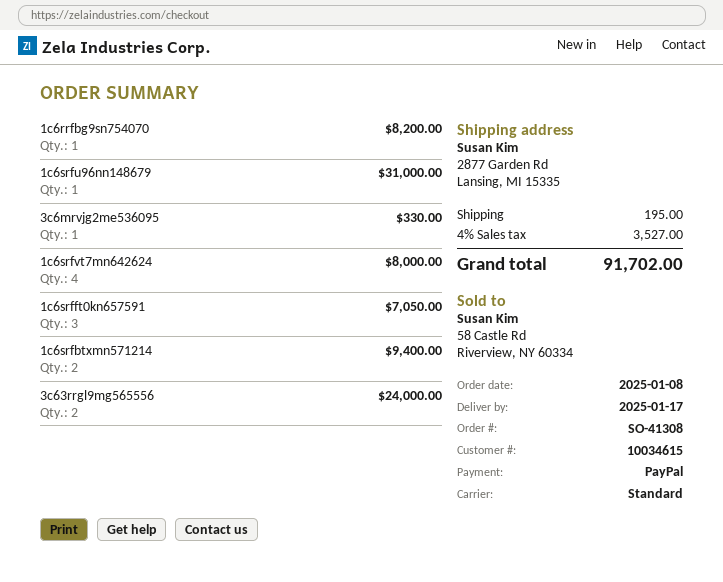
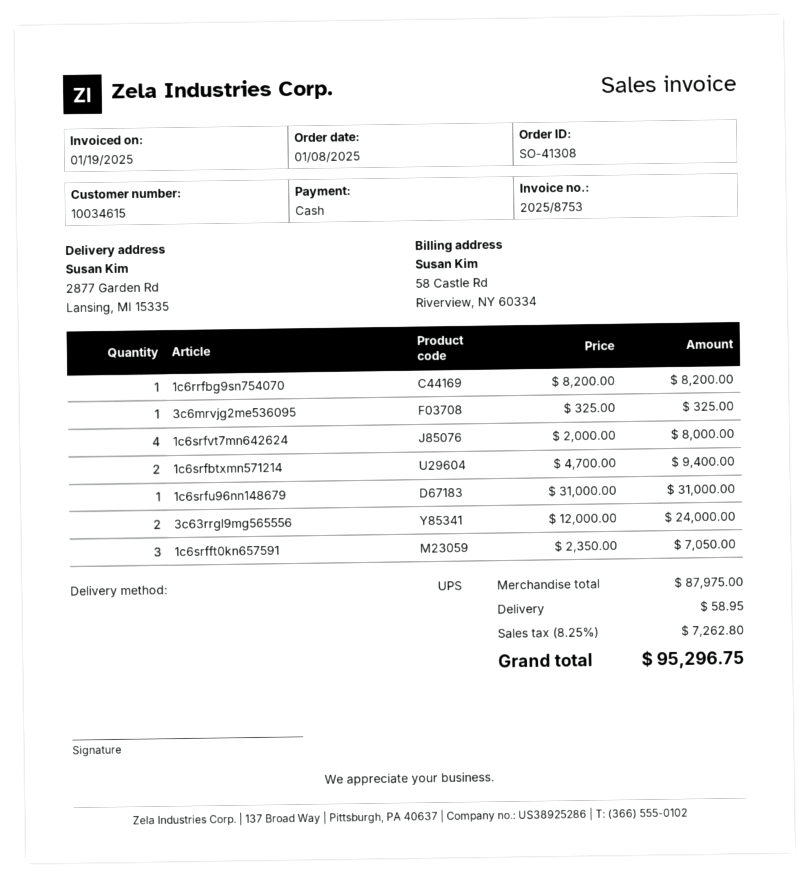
payment method: PayPal -> cash
shipping method: standard -> UPS
3c6mrvjg2me536095: 1 for 330.00 -> 1 for 325.00
shipping: 195.00 -> 58.95
tax: 4% = 3527.00 -> 8.25% = 7262.80
total: 91702.00 -> 95296.75

